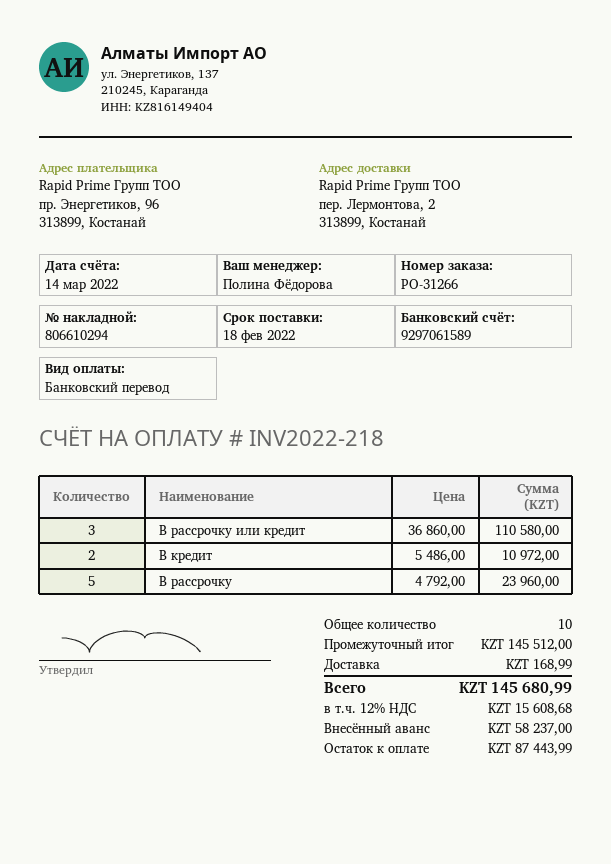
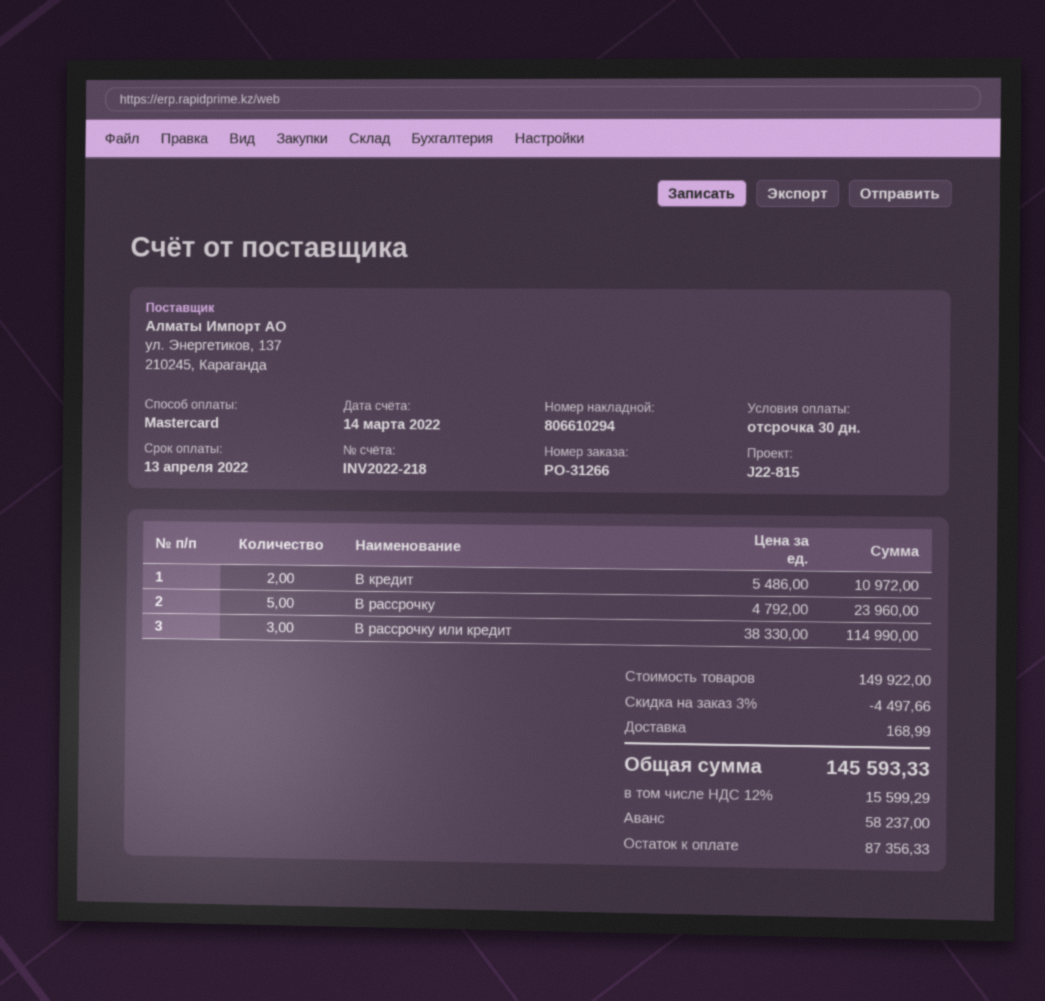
payment method: bank transfer -> Mastercard
В рассрочку или кредит: 3 x 36860.00 = 110580.00 -> 3 x 38330.00 = 114990.00
subtotal: 145512.00 -> 149922.00
discount: none -> 3% = 4497.66
tax: 12% = 15608.68 -> 12% = 15599.29
total: 145680.99 -> 145593.33
balance: 87443.99 -> 87356.33

